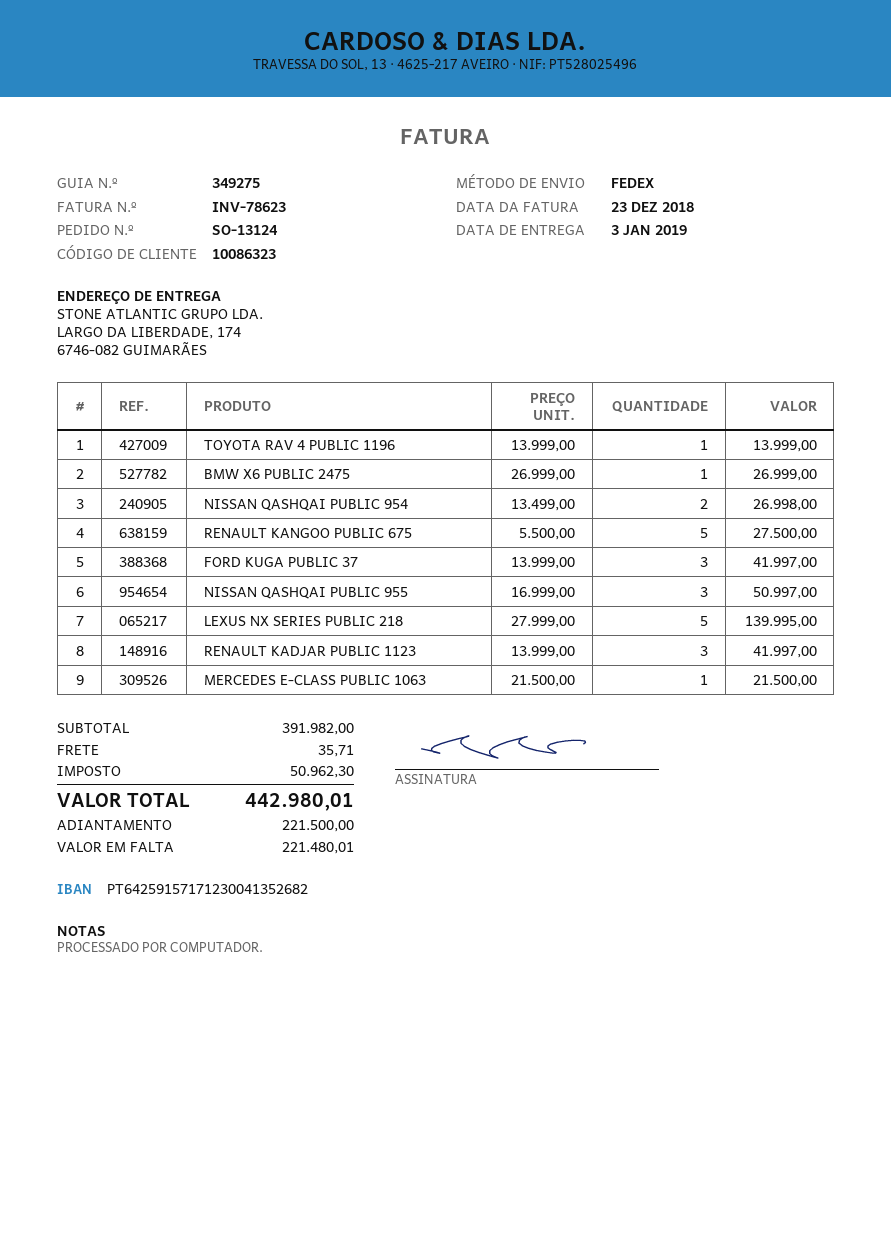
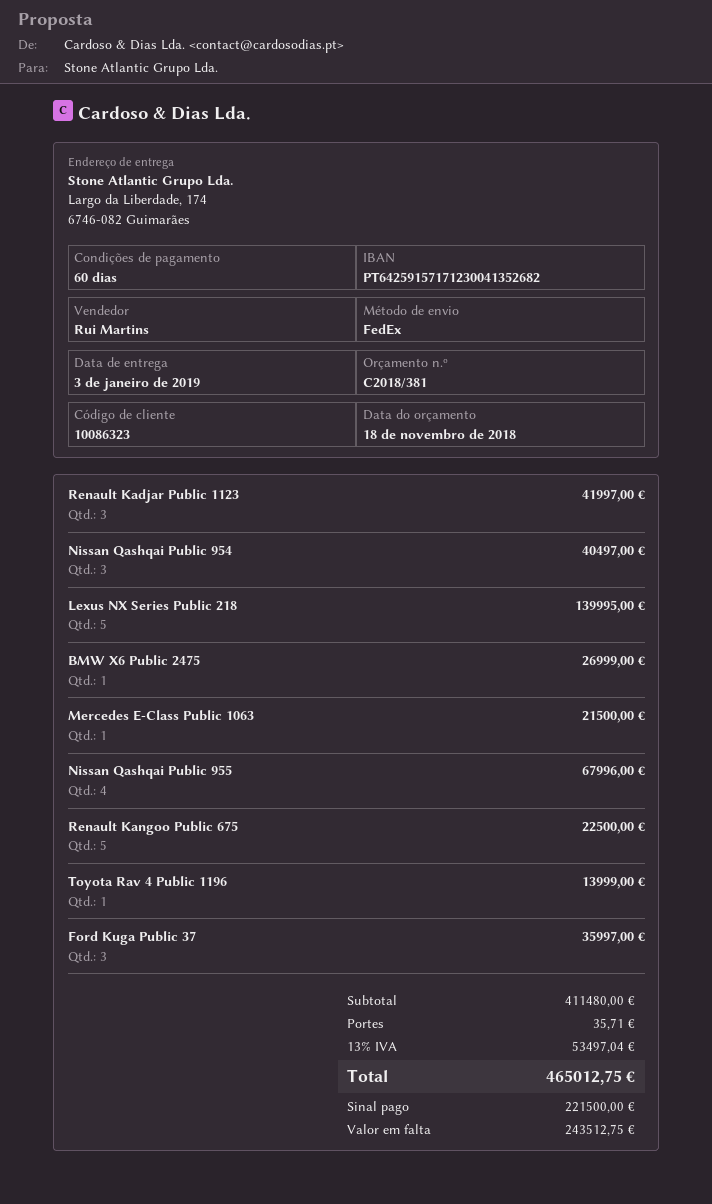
NISSAN QASHQAI PUBLIC 954: 2 for 26998.00 -> 3 for 40497.00
RENAULT KANGOO PUBLIC 675: 5 for 27500.00 -> 5 for 22500.00
FORD KUGA PUBLIC 37: 3 for 41997.00 -> 3 for 35997.00
NISSAN QASHQAI PUBLIC 955: 3 for 50997.00 -> 4 for 67996.00
subtotal: 391982.00 -> 411480.00
tax: 50962.30 -> 53497.04
total: 442980.01 -> 465012.75
balance: 221480.01 -> 243512.75

